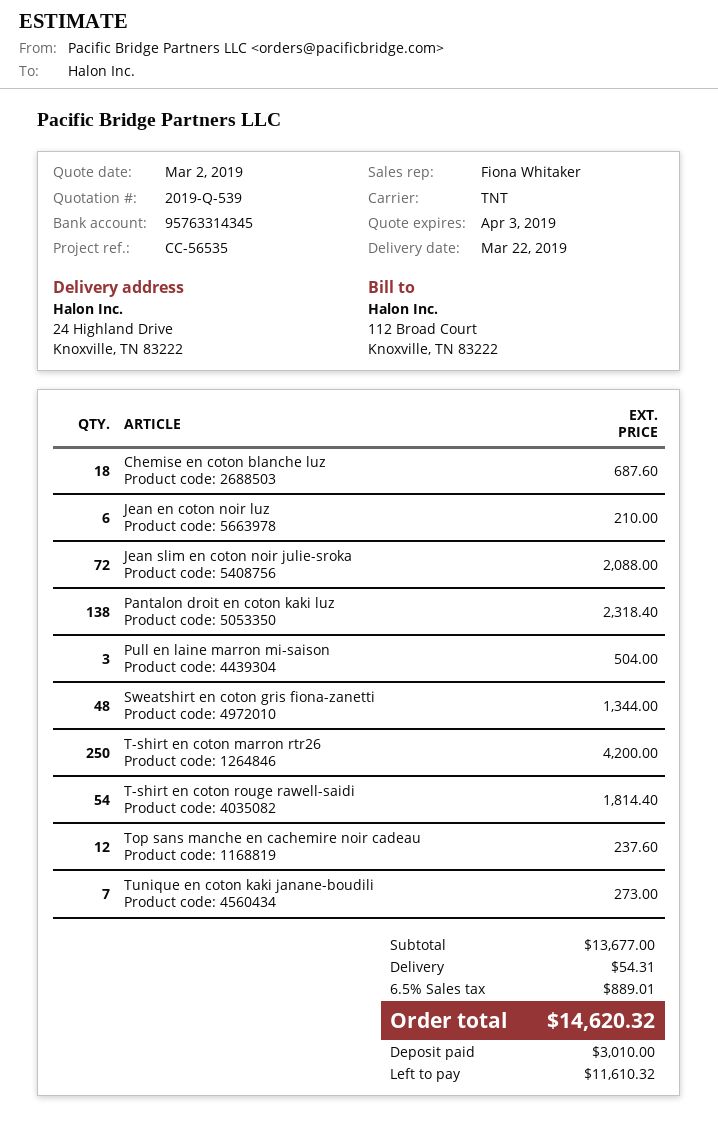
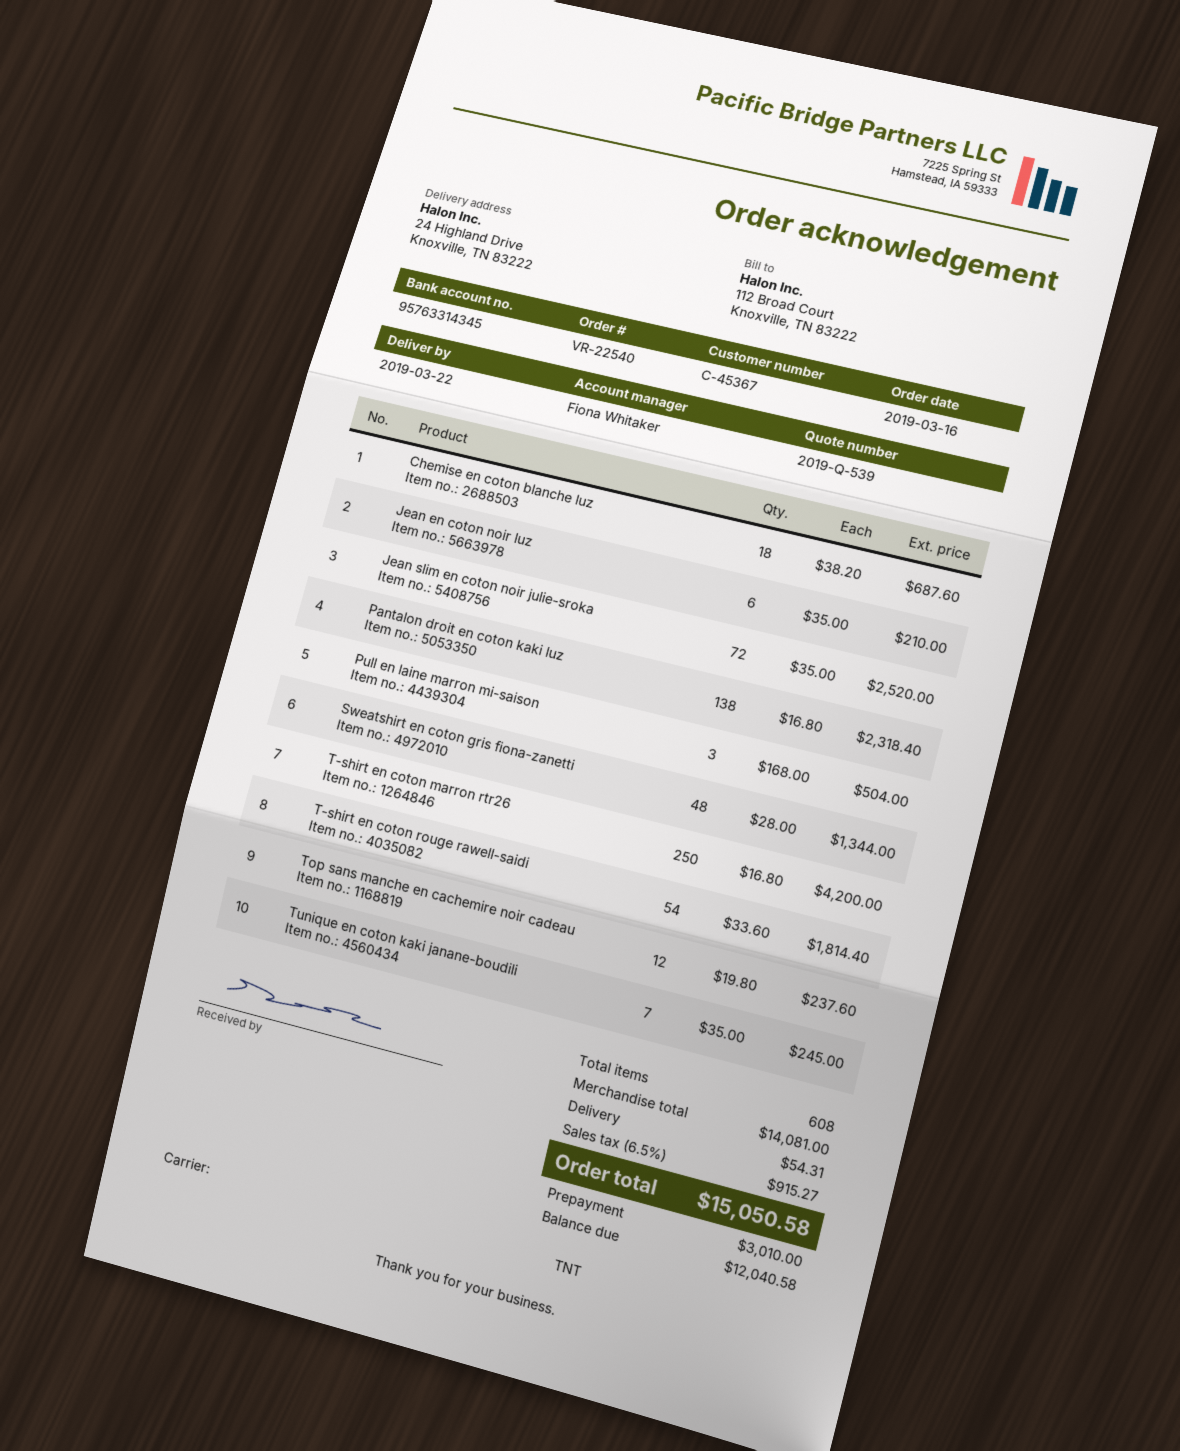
Jean slim en coton noir julie-sroka: 72 for 2088.00 -> 72 for 2520.00
Tunique en coton kaki janane-boudili: 7 for 273.00 -> 7 for 245.00
subtotal: 13677.00 -> 14081.00
tax: 6.5% = 889.01 -> 6.5% = 915.27
total: 14620.32 -> 15050.58
balance: 11610.32 -> 12040.58

